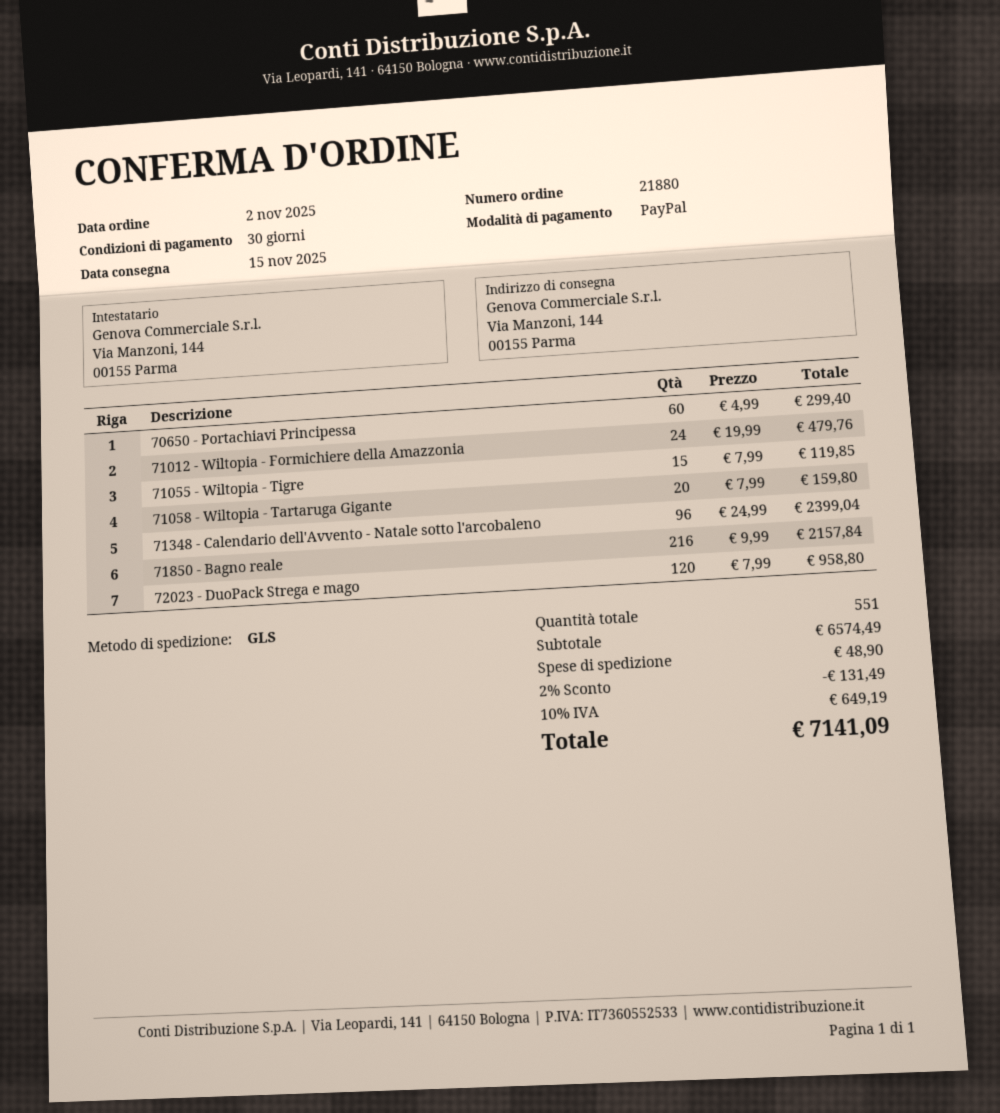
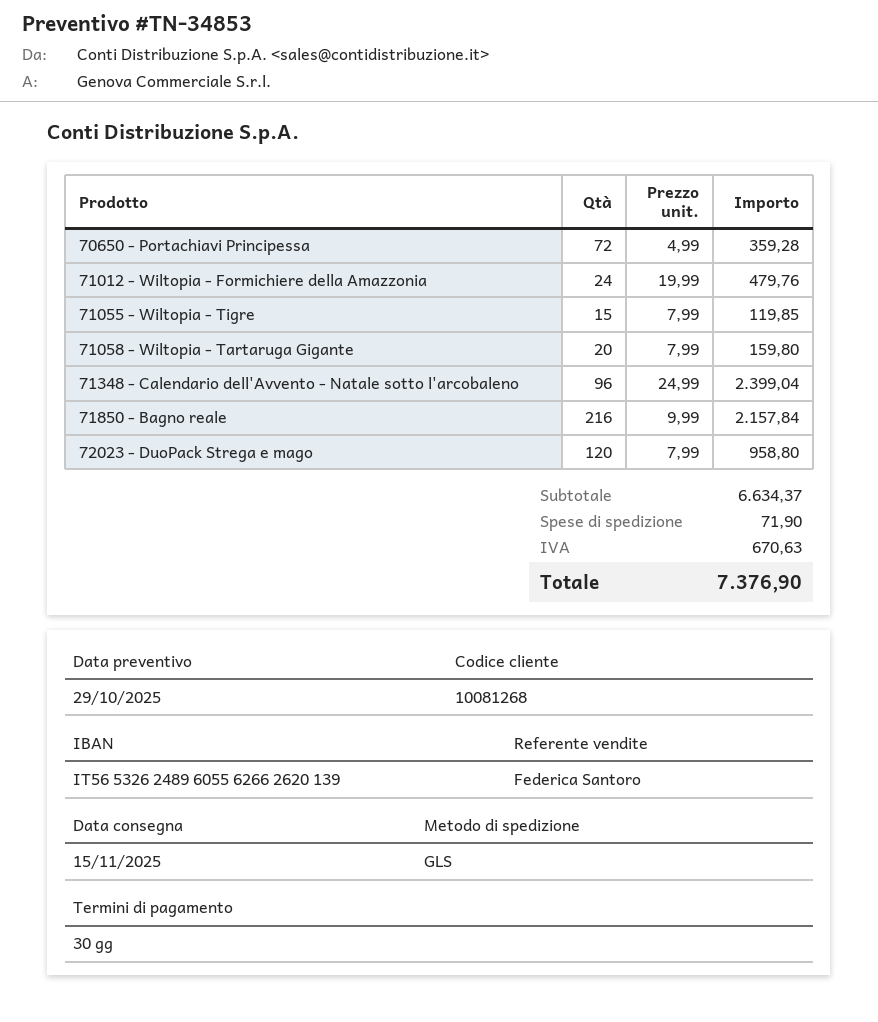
70650 - Portachiavi Principessa: 60 x 4.99 = 299.40 -> 72 x 4.99 = 359.28
subtotal: 6574.49 -> 6634.37
discount: 2% = 131.49 -> none
shipping: 48.90 -> 71.90
tax: 649.19 -> 670.63
total: 7141.09 -> 7376.90

